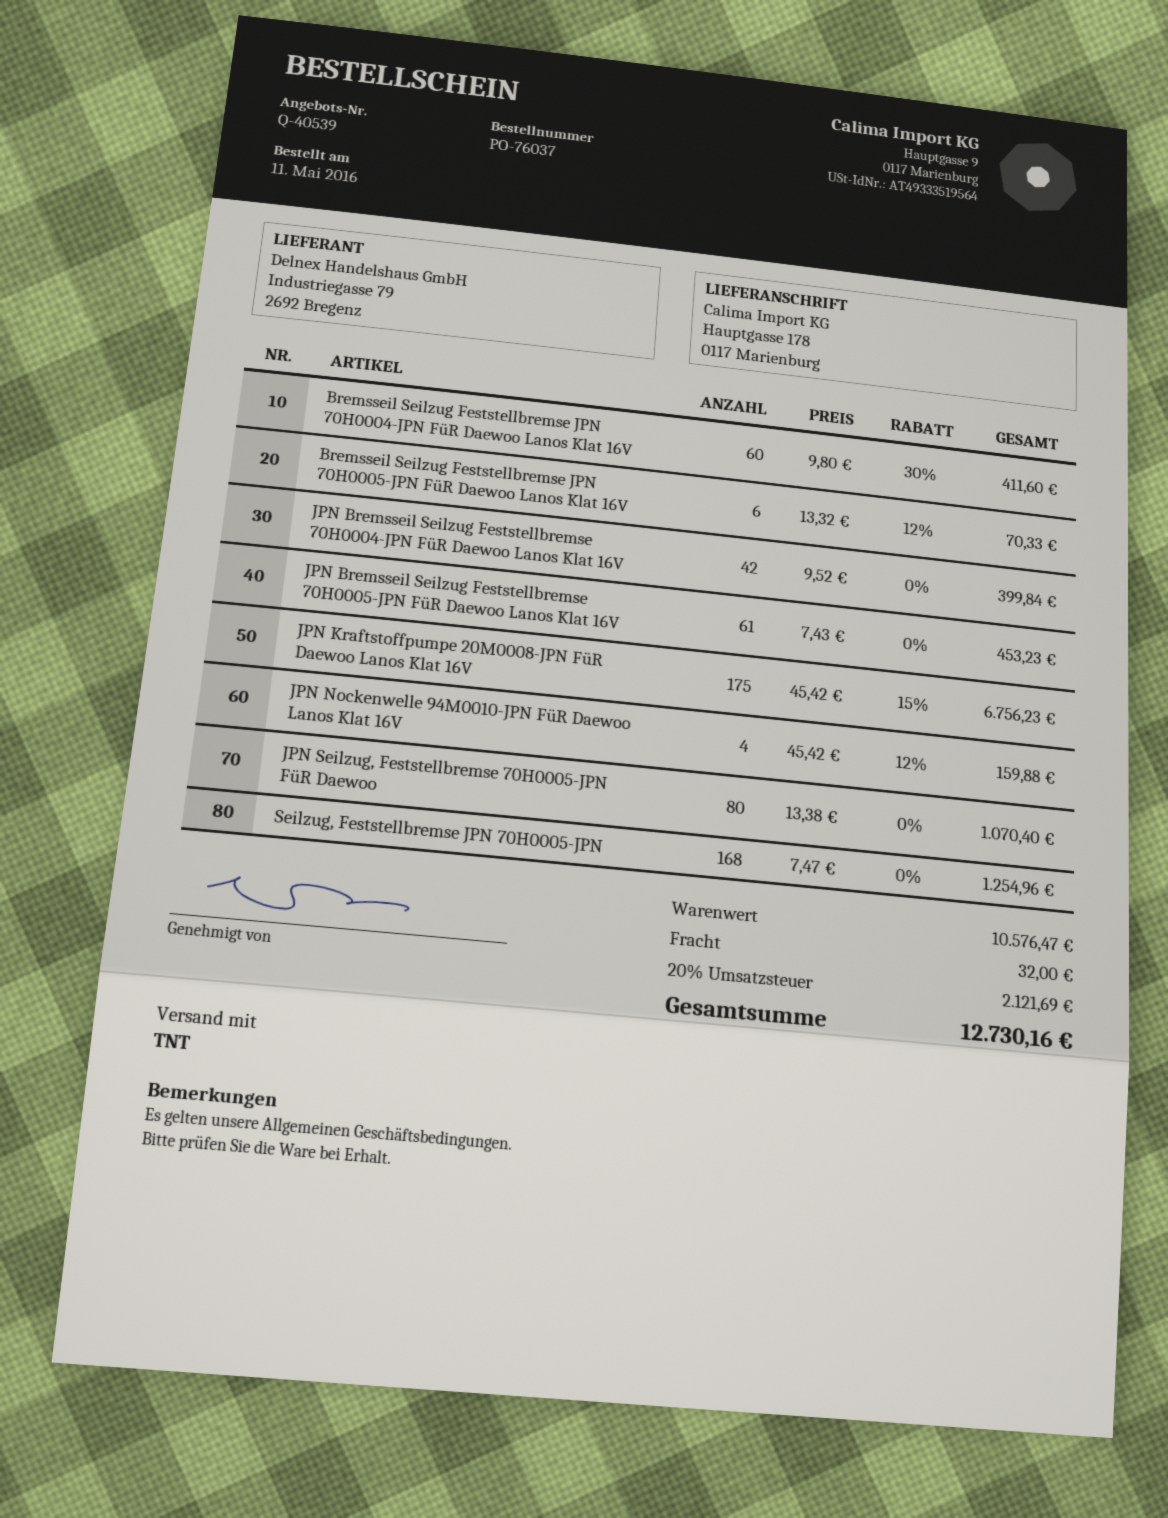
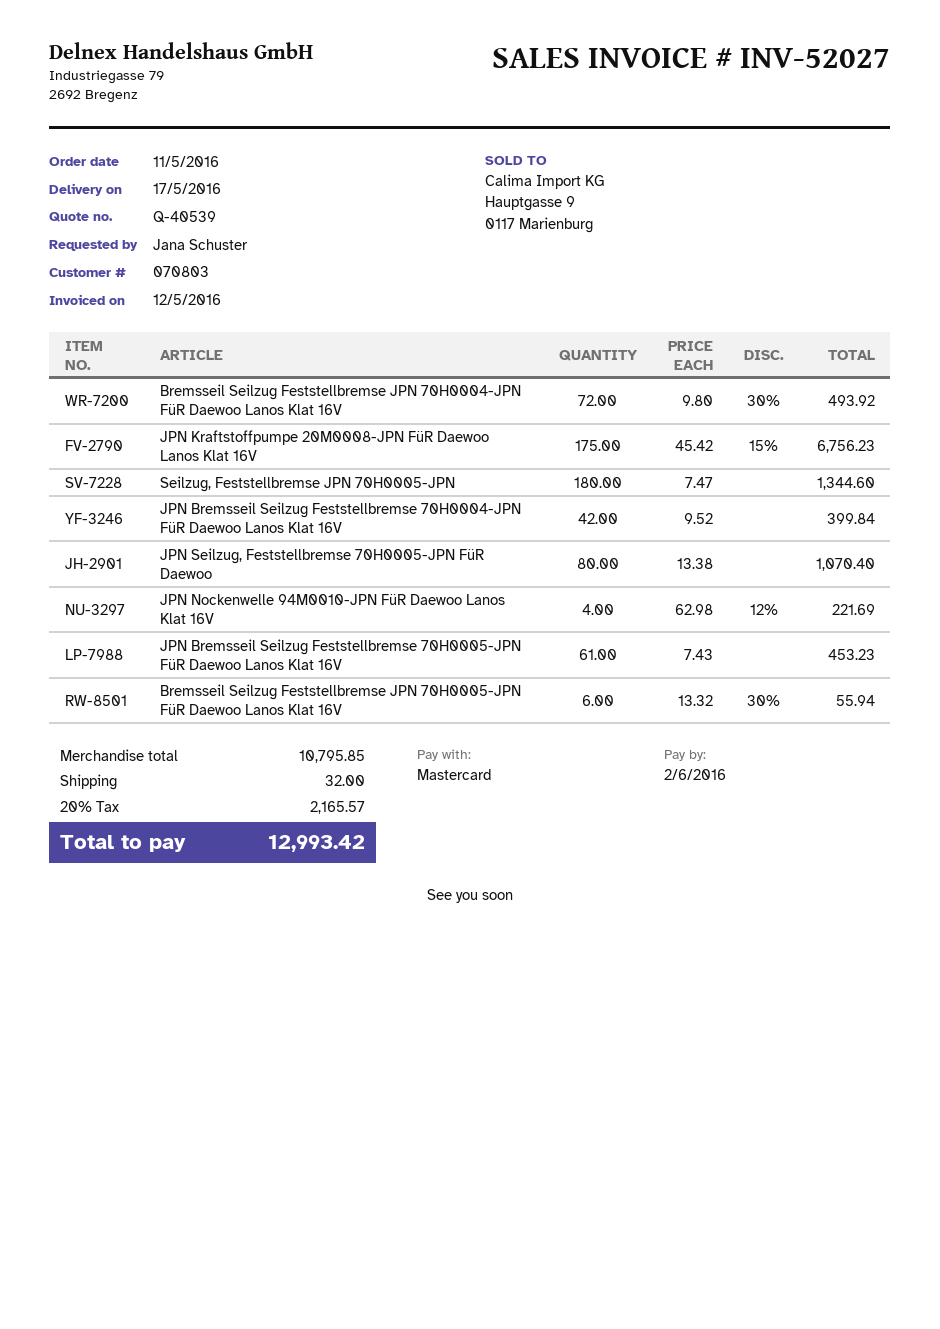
Bremsseil Seilzug Feststellbremse JPN 70H0004-JPN FüR Daewoo Lanos Klat 16V: 60 x 9.80 - 30% = 411.60 -> 72 x 9.80 - 30% = 493.92
Bremsseil Seilzug Feststellbremse JPN 70H0005-JPN FüR Daewoo Lanos Klat 16V: 6 x 13.32 - 12% = 70.33 -> 6 x 13.32 - 30% = 55.94
JPN Nockenwelle 94M0010-JPN FüR Daewoo Lanos Klat 16V: 4 x 45.42 - 12% = 159.88 -> 4 x 62.98 - 12% = 221.69
Seilzug, Feststellbremse JPN 70H0005-JPN: 168 x 7.47 = 1254.96 -> 180 x 7.47 = 1344.60
subtotal: 10576.47 -> 10795.85
tax: 20% = 2121.69 -> 20% = 2165.57
total: 12730.16 -> 12993.42

